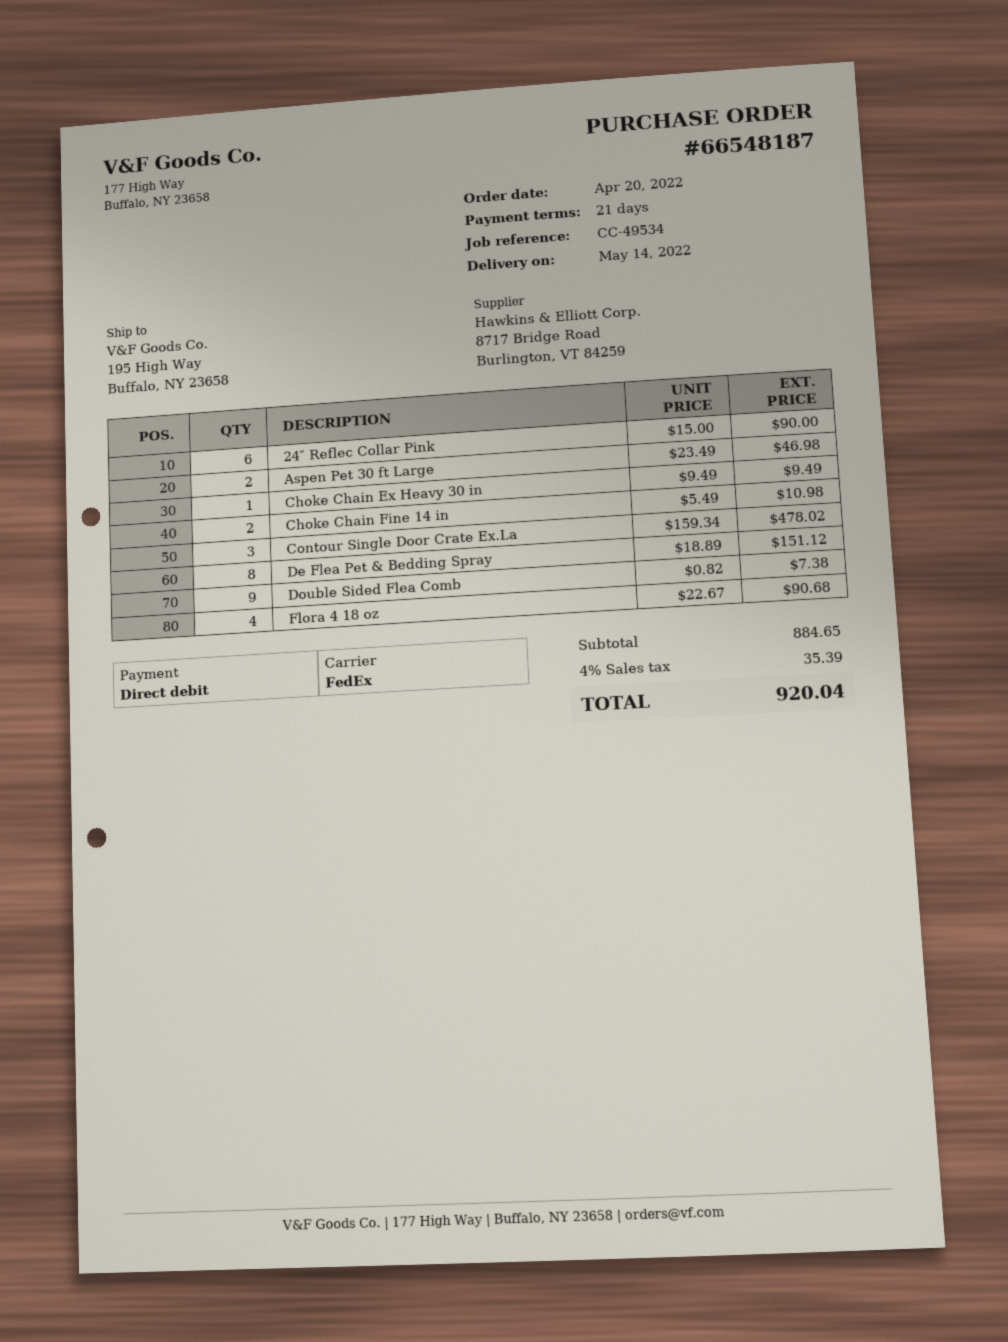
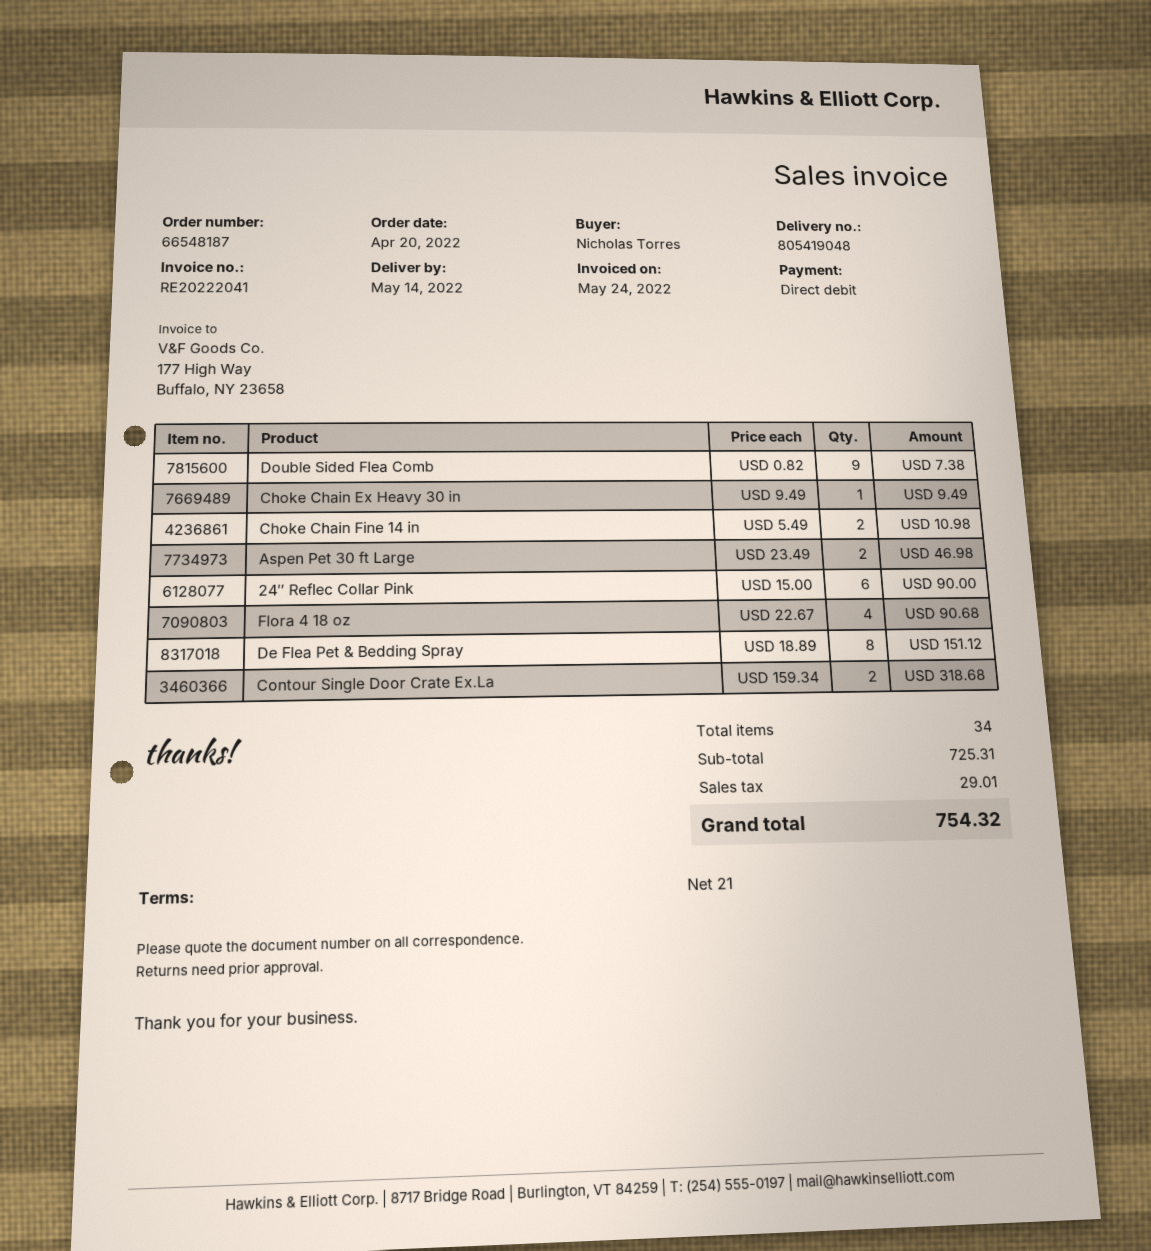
Contour Single Door Crate Ex.La: 3 x 159.34 = 478.02 -> 2 x 159.34 = 318.68
subtotal: 884.65 -> 725.31
tax: 35.39 -> 29.01
total: 920.04 -> 754.32

